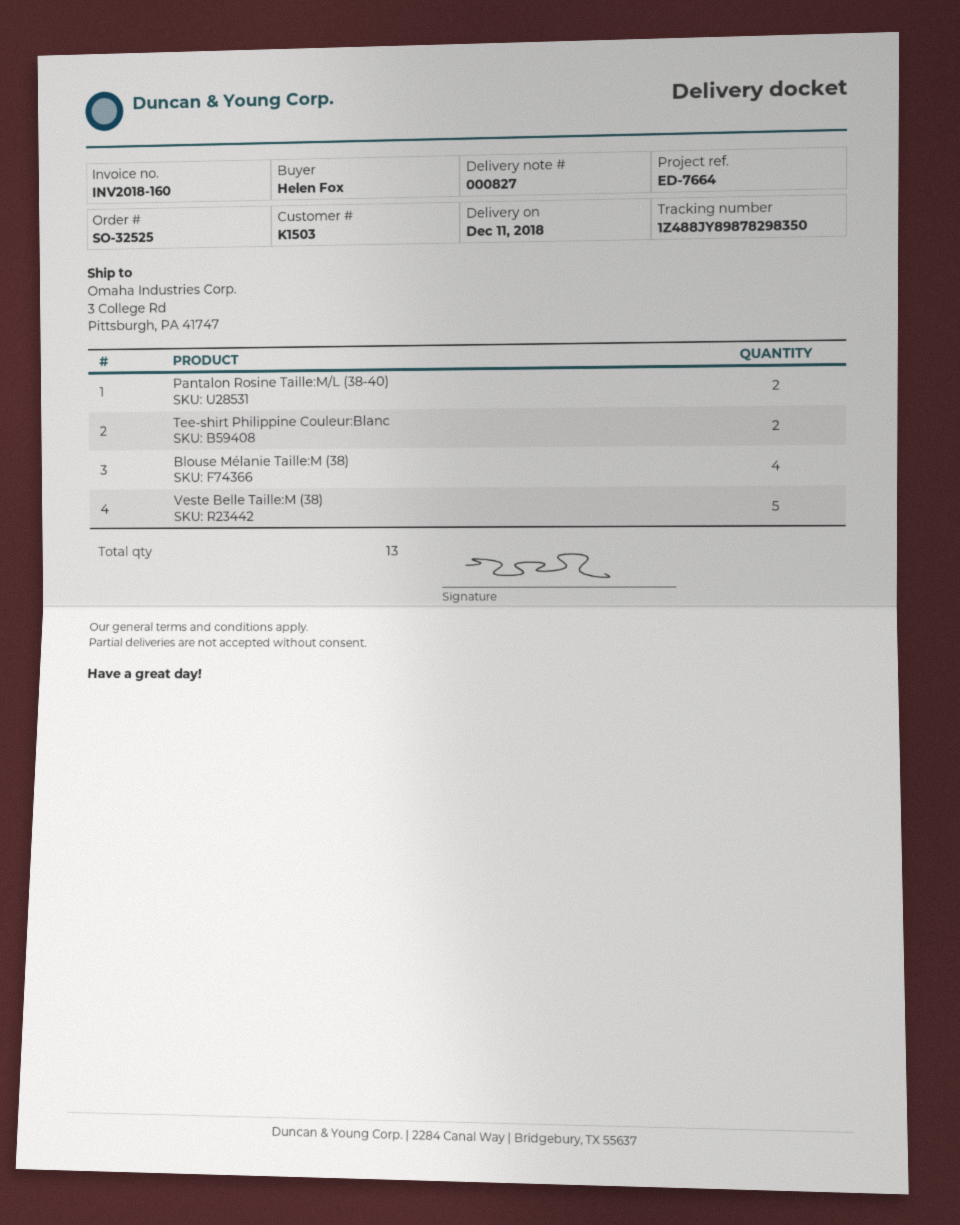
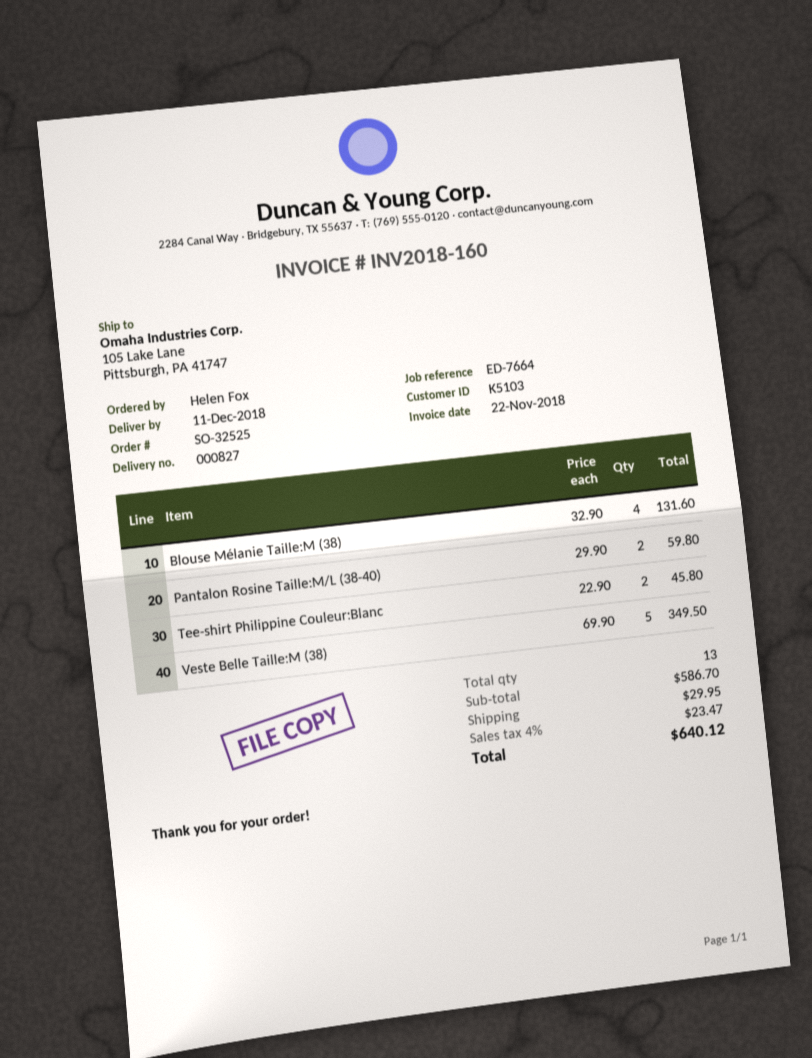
customer number: K1503 -> K5103
ship to: 3 College Rd, Pittsburgh, PA 41747 -> 105 Lake Lane, Pittsburgh, PA 41747

